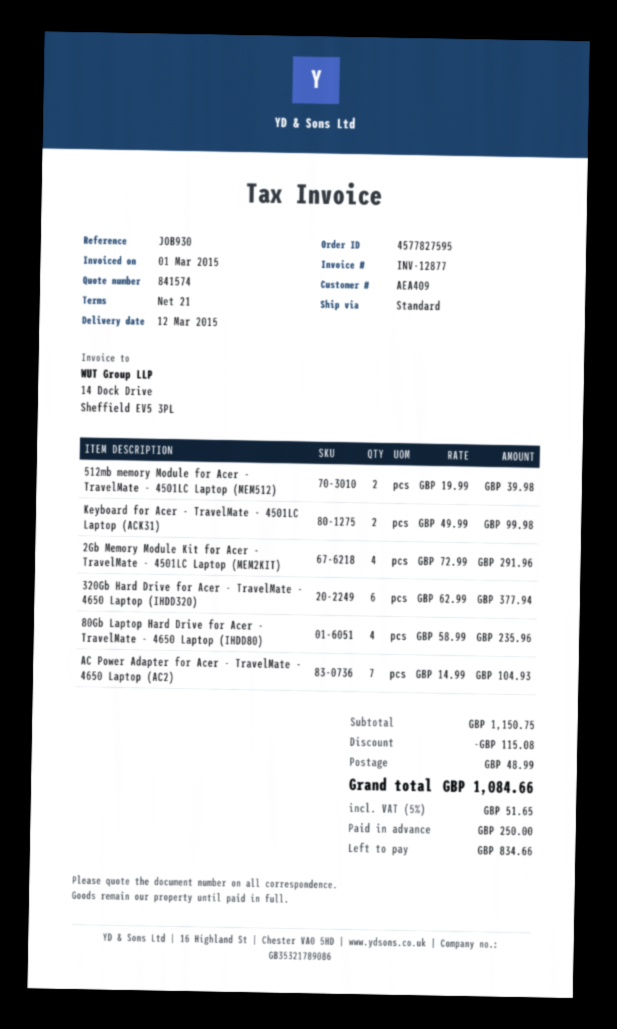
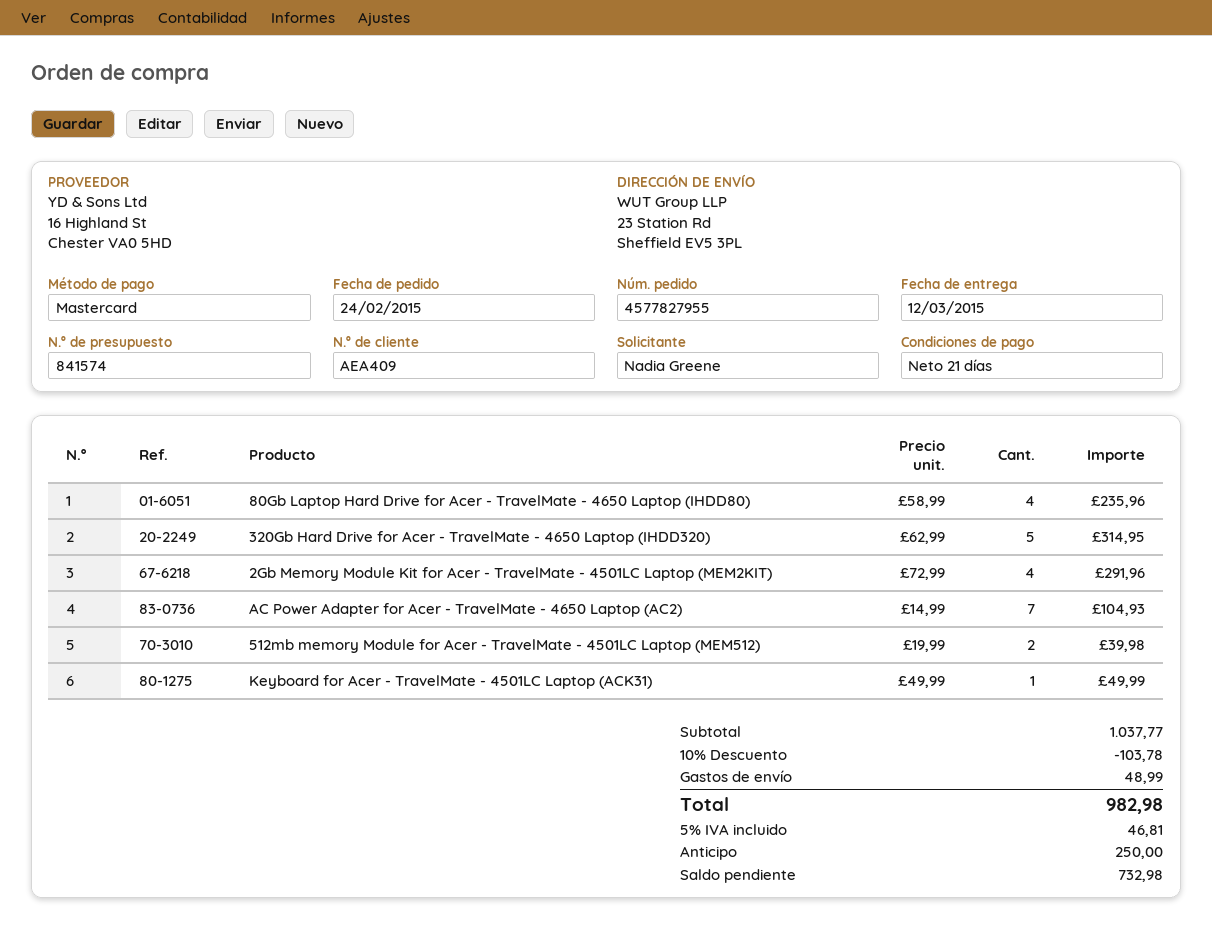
order number: 4577827595 -> 4577827955
Keyboard for Acer - TravelMate - 4501LC Laptop (ACK31): 2 x 49.99 = 99.98 -> 1 x 49.99 = 49.99
320Gb Hard Drive for Acer - TravelMate - 4650 Laptop (IHDD320): 6 x 62.99 = 377.94 -> 5 x 62.99 = 314.95
subtotal: 1150.75 -> 1037.77
discount: 115.08 -> 103.78
tax: 5% = 51.65 -> 5% = 46.81
total: 1084.66 -> 982.98
balance: 834.66 -> 732.98

